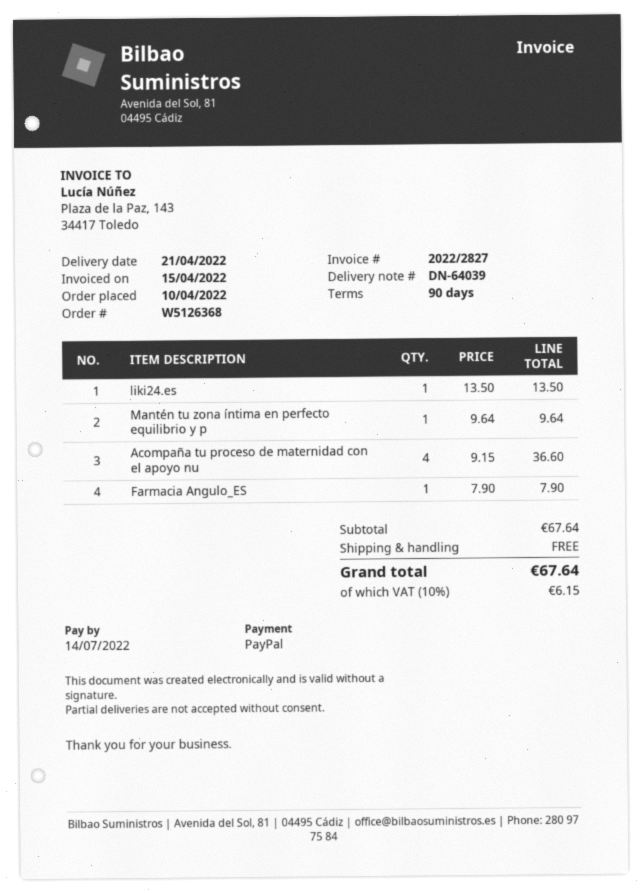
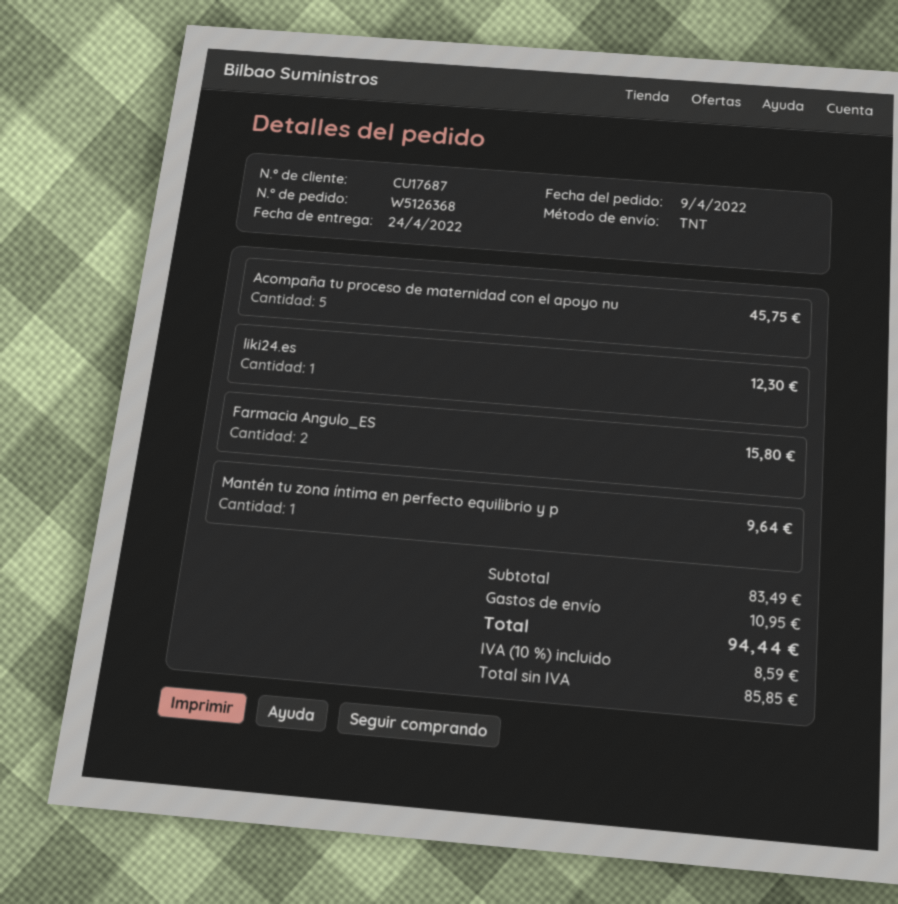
order date: 2022-04-10 -> 2022-04-09
delivery date: 2022-04-21 -> 2022-04-24
liki24.es: 1 for 13.50 -> 1 for 12.30
Acompaña tu proceso de maternidad con el apoyo nu: 4 for 36.60 -> 5 for 45.75
Farmacia Angulo_ES: 1 for 7.90 -> 2 for 15.80
subtotal: 67.64 -> 83.49
shipping: 0.00 -> 10.95
tax: 10% = 6.15 -> 10% = 8.59
total: 67.64 -> 94.44

